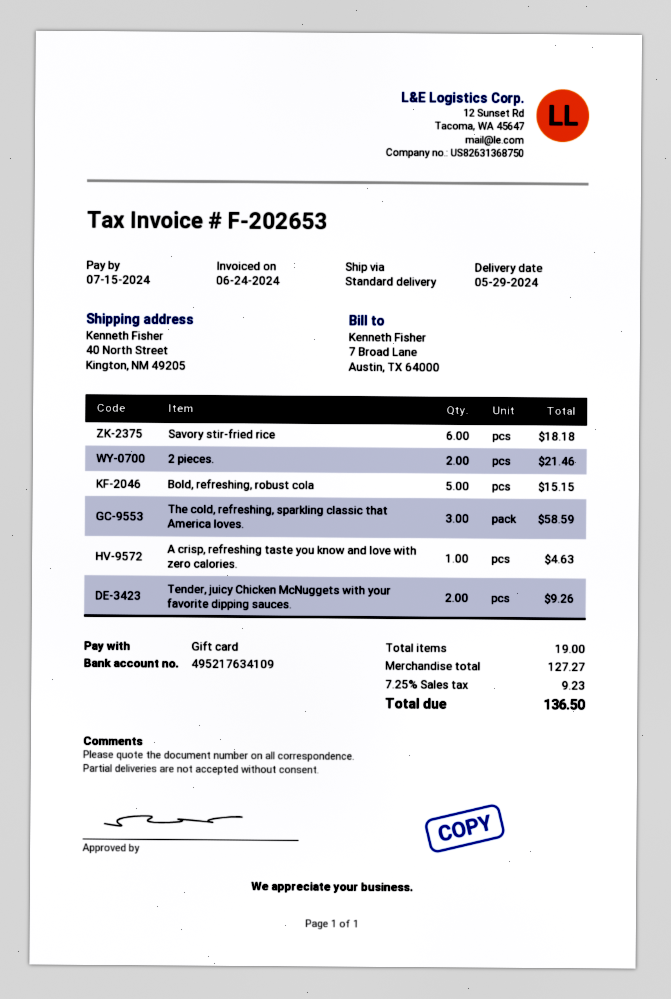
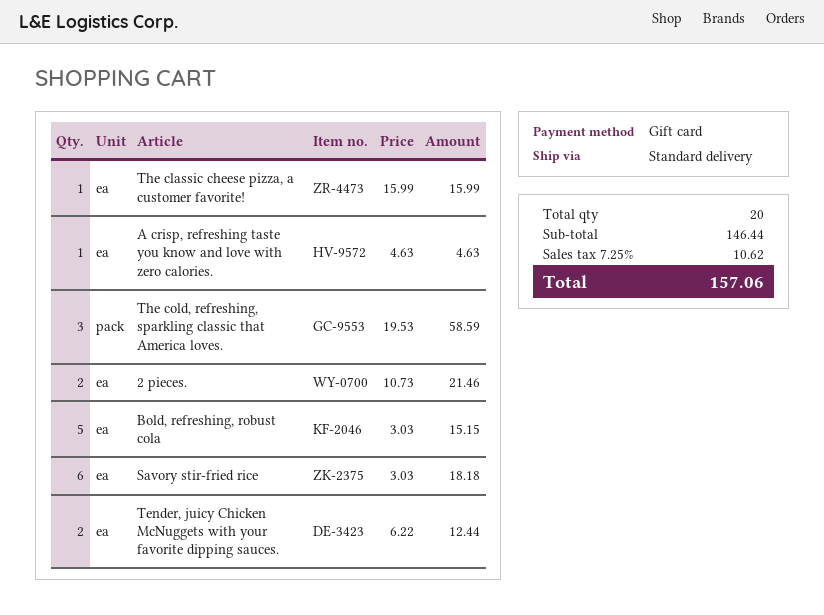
Tender, juicy Chicken McNuggets with your favorite dipping sauces.: 2 for 9.26 -> 2 for 12.44
The classic cheese pizza, a customer favorite!: none -> 1 for 15.99
total quantity: 19 -> 20
subtotal: 127.27 -> 146.44
tax: 7.25% = 9.23 -> 7.25% = 10.62
total: 136.50 -> 157.06

